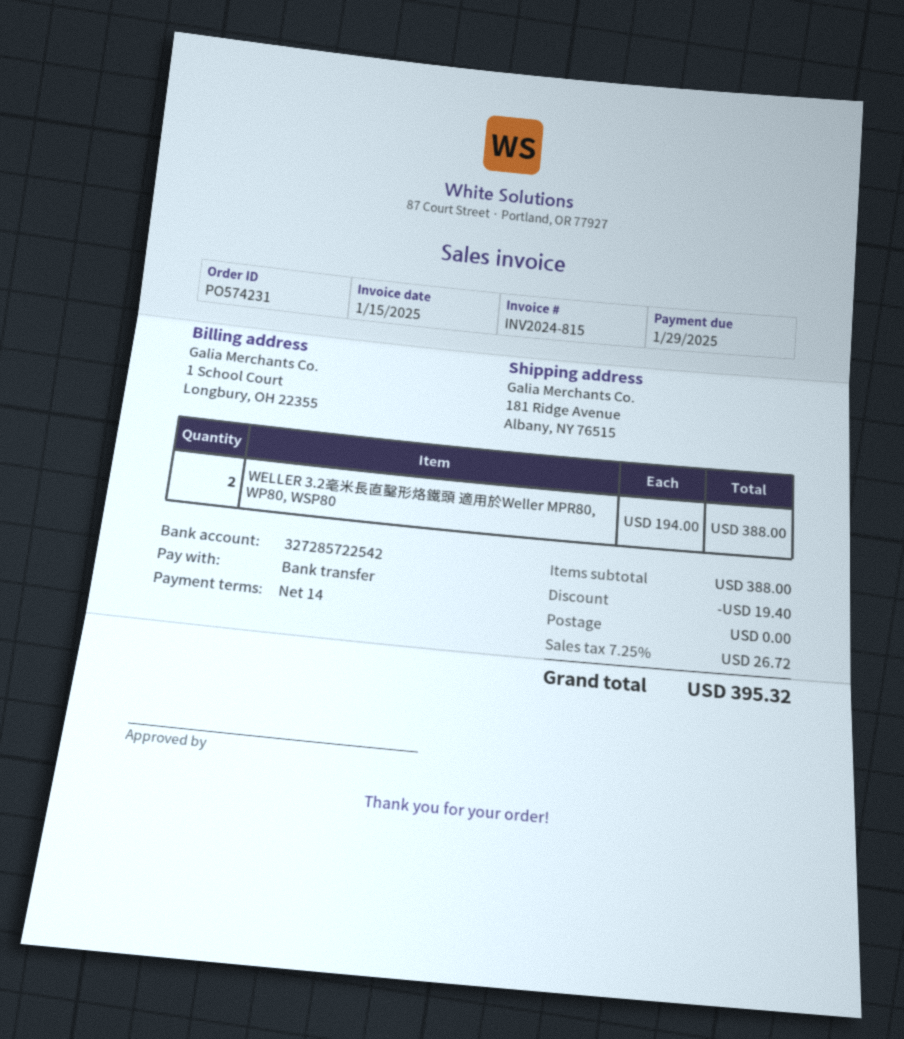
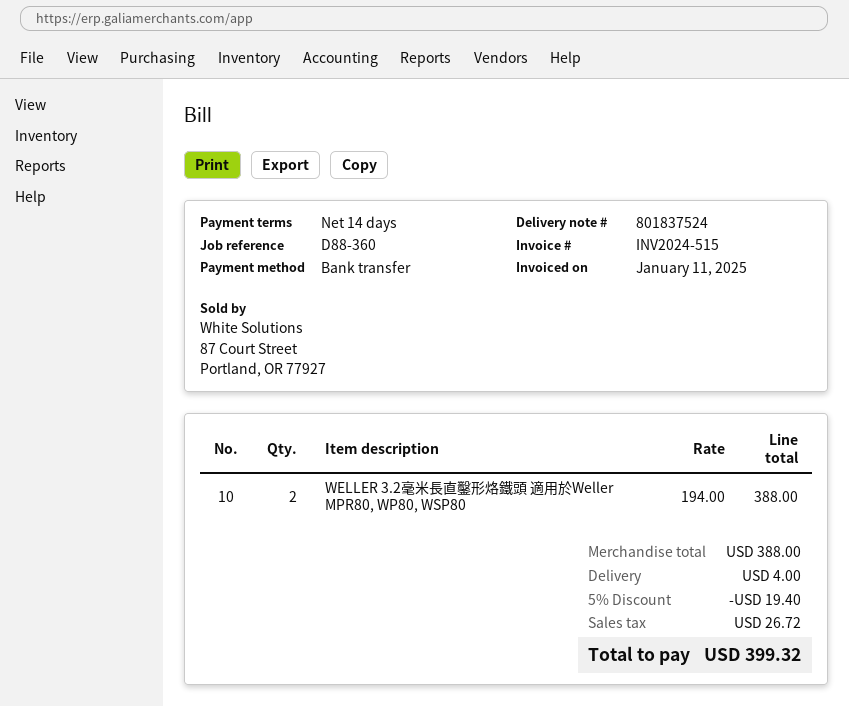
invoice number: INV2024-815 -> INV2024-515
invoice date: 2025-01-15 -> 2025-01-11
shipping: 0.00 -> 4.00
total: 395.32 -> 399.32

